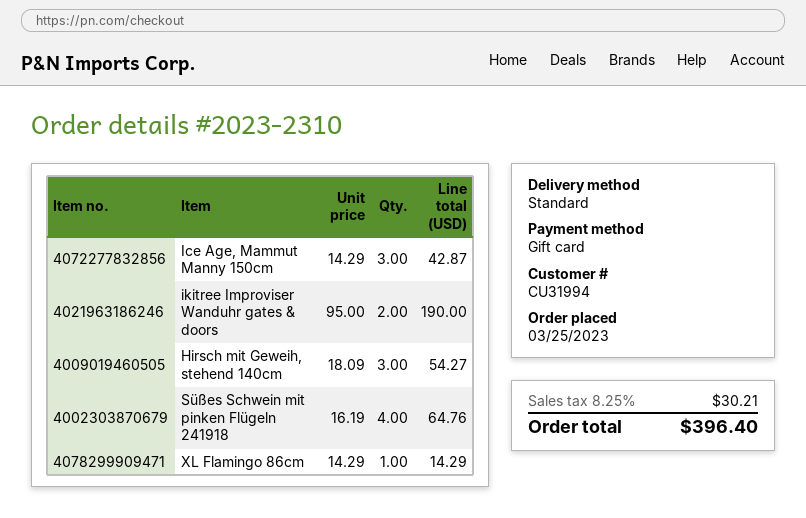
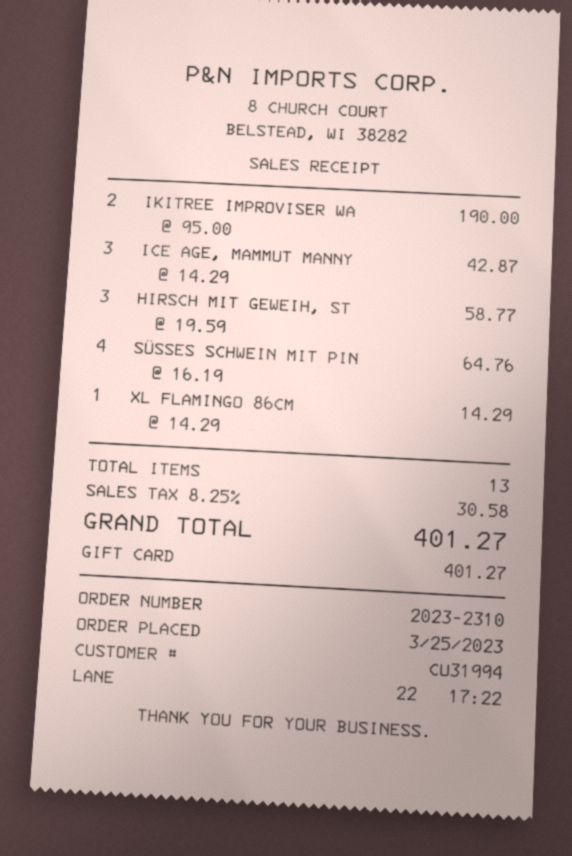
Hirsch mit Geweih, stehend 140cm: 3 x 18.09 = 54.27 -> 3 x 19.59 = 58.77
tax: 8.25% = 30.21 -> 8.25% = 30.58
total: 396.40 -> 401.27

